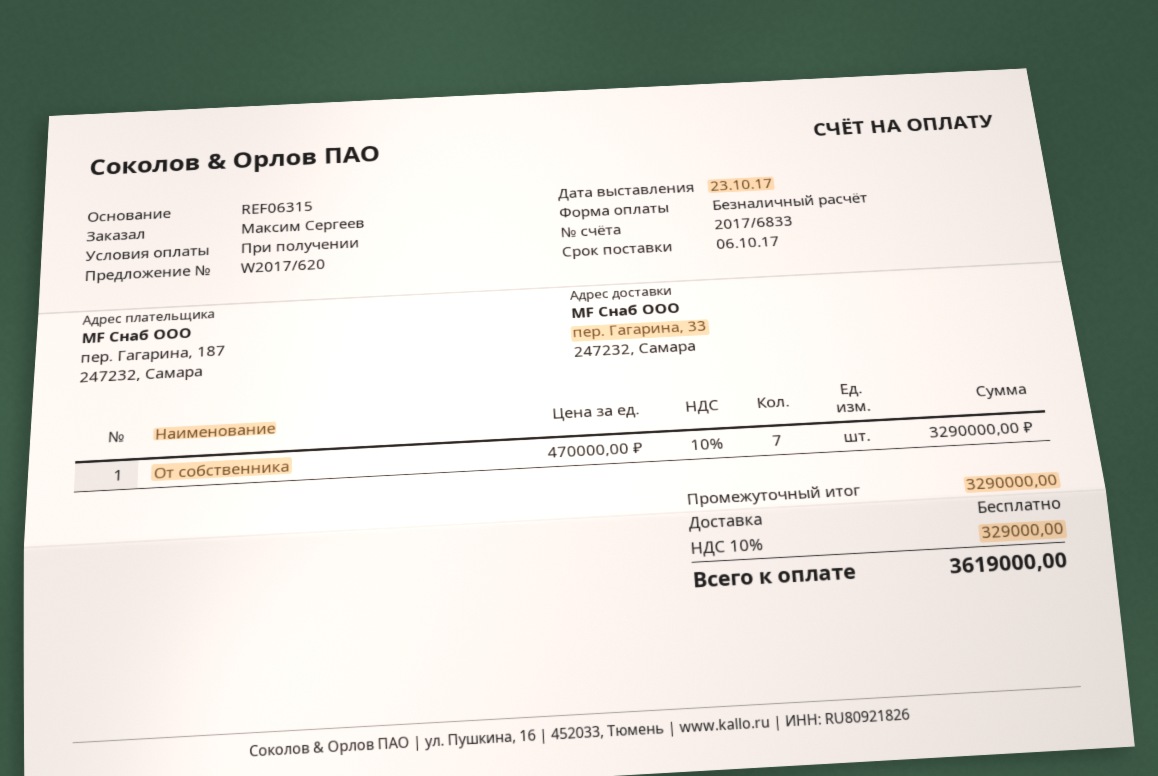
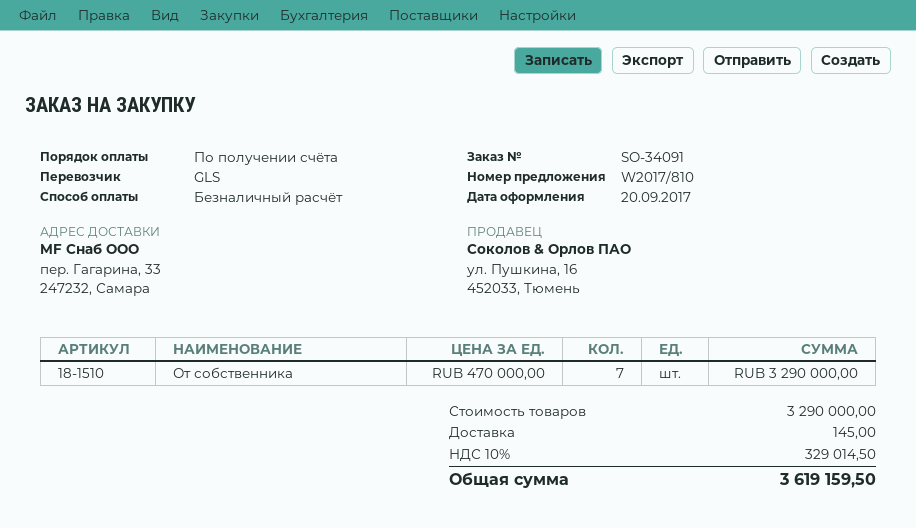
quote number: W2017/620 -> W2017/810
shipping: 0.00 -> 145.00
tax: 10% = 329000.00 -> 10% = 329014.50
total: 3619000.00 -> 3619159.50

